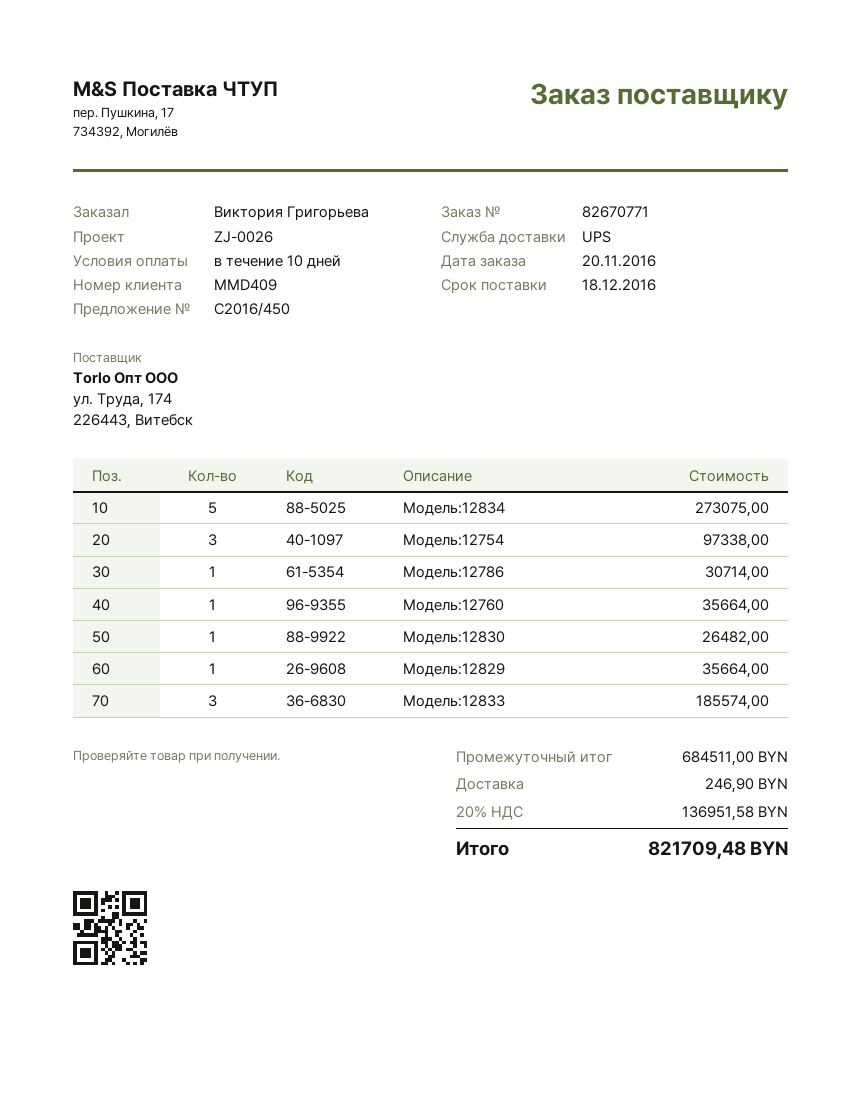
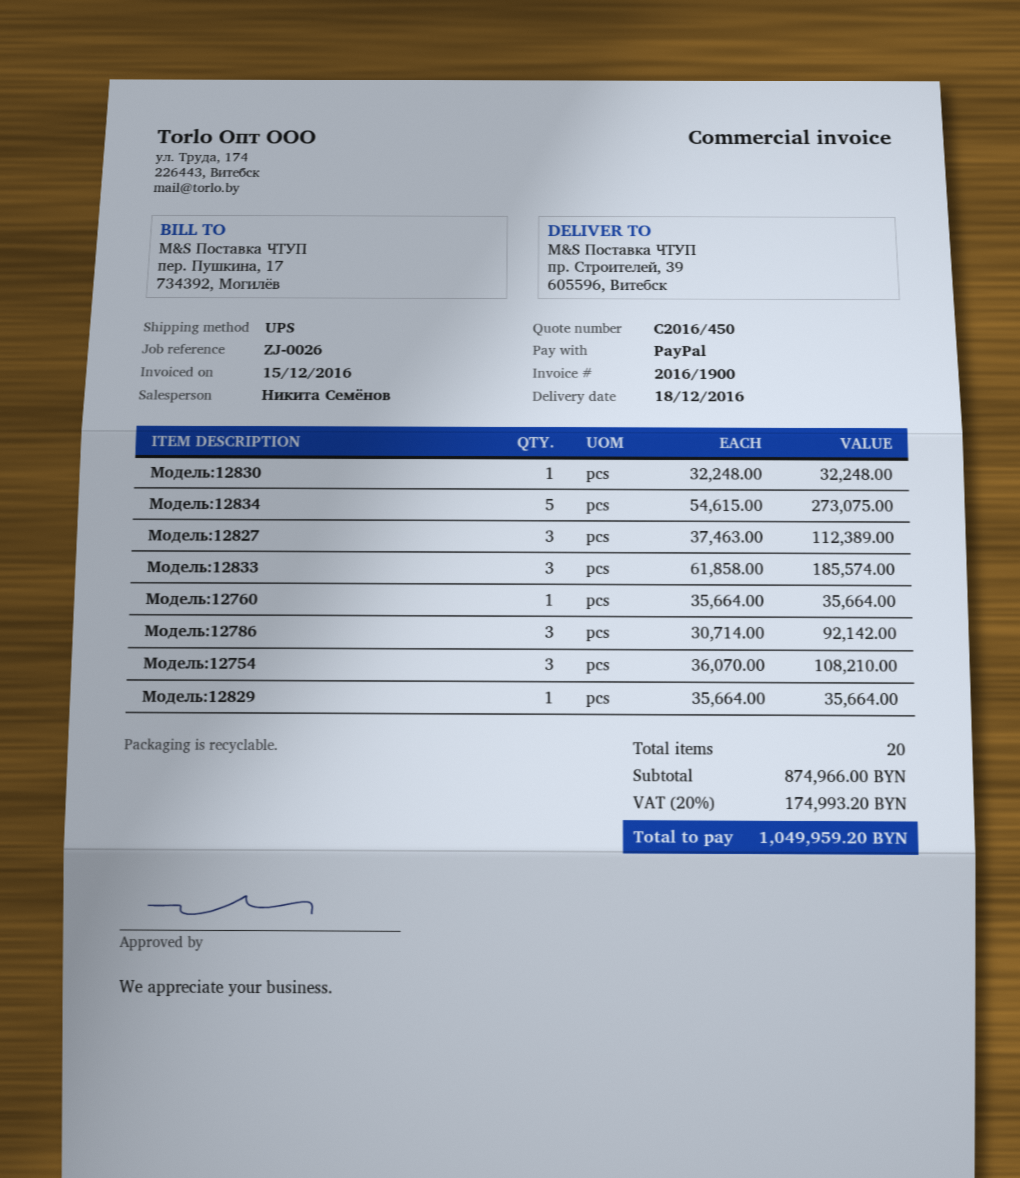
Модель:12754: 3 for 97338.00 -> 3 for 108210.00
Модель:12786: 1 for 30714.00 -> 3 for 92142.00
Модель:12830: 1 for 26482.00 -> 1 for 32248.00
Модель:12827: none -> 3 for 112389.00
subtotal: 684511.00 -> 874966.00
shipping: 246.90 -> none
tax: 20% = 136951.58 -> 20% = 174993.20
total: 821709.48 -> 1049959.20

